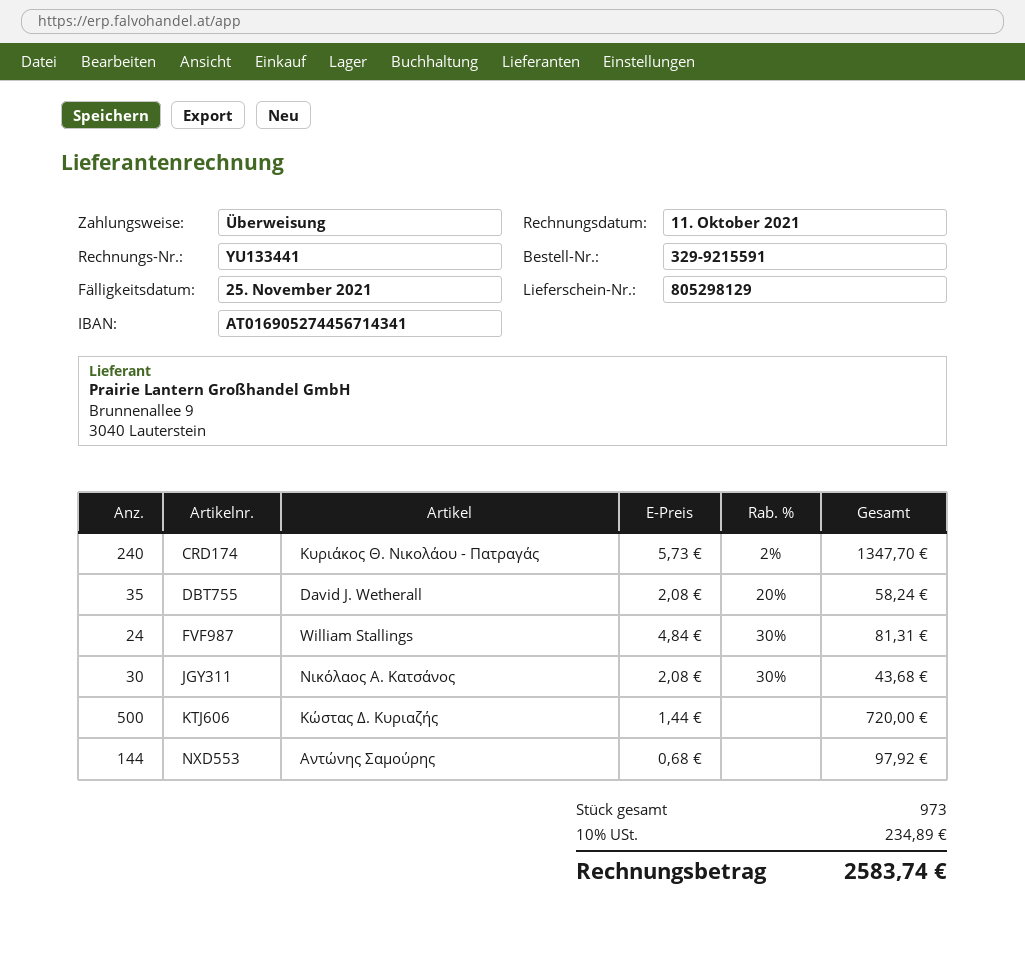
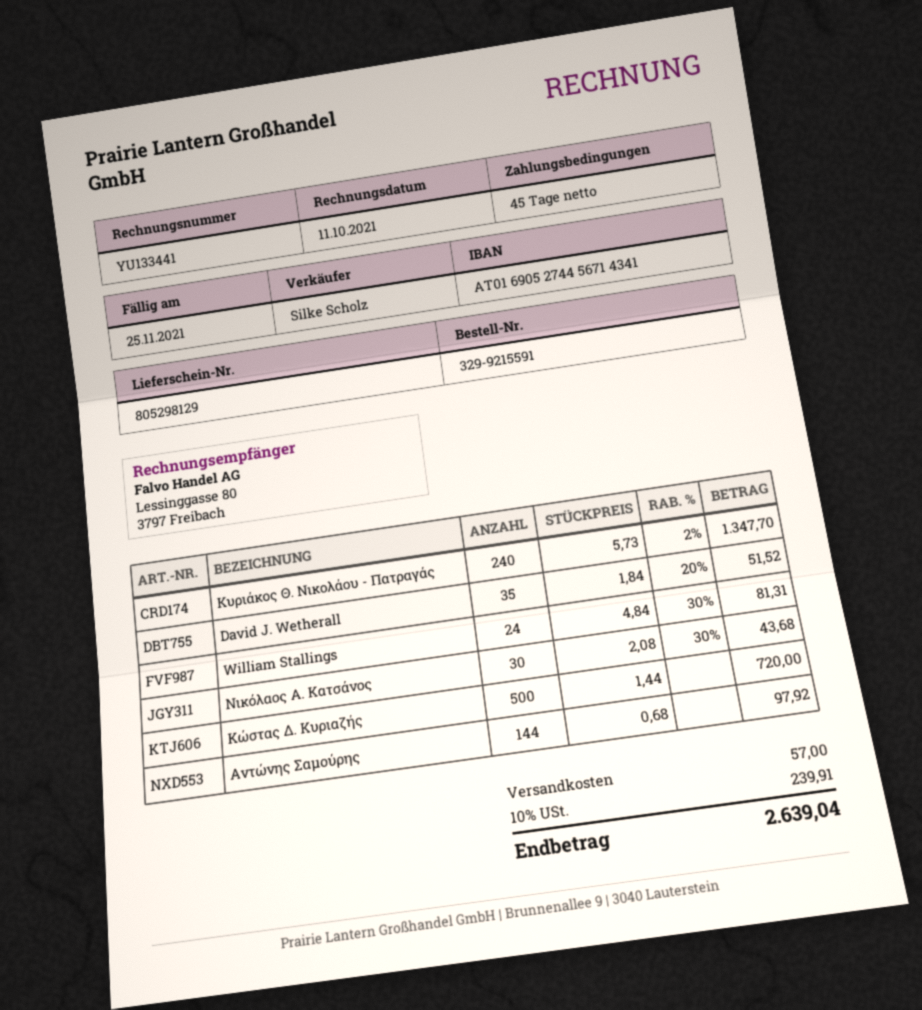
David J. Wetherall: 35 x 2.08 - 20% = 58.24 -> 35 x 1.84 - 20% = 51.52
shipping: none -> 57.00
tax: 10% = 234.89 -> 10% = 239.91
total: 2583.74 -> 2639.04

